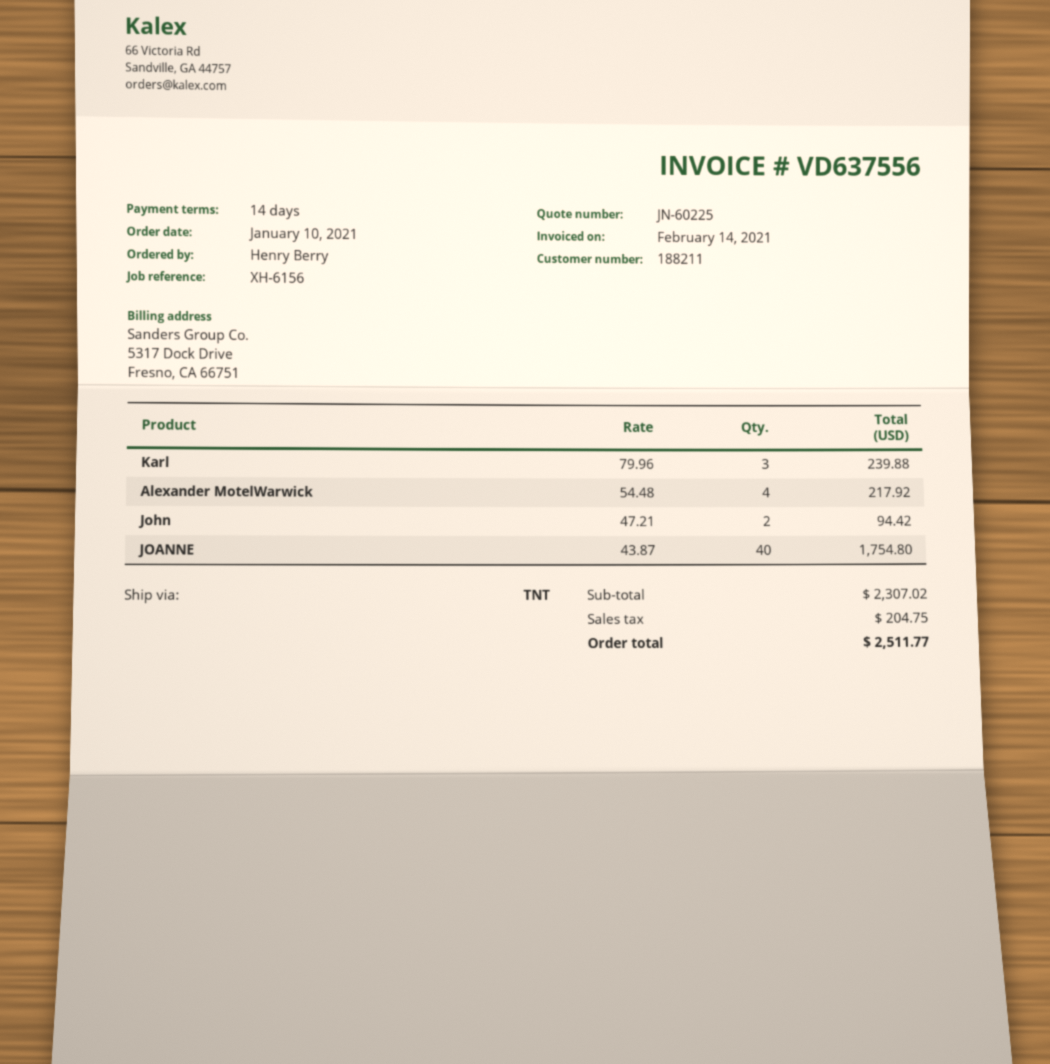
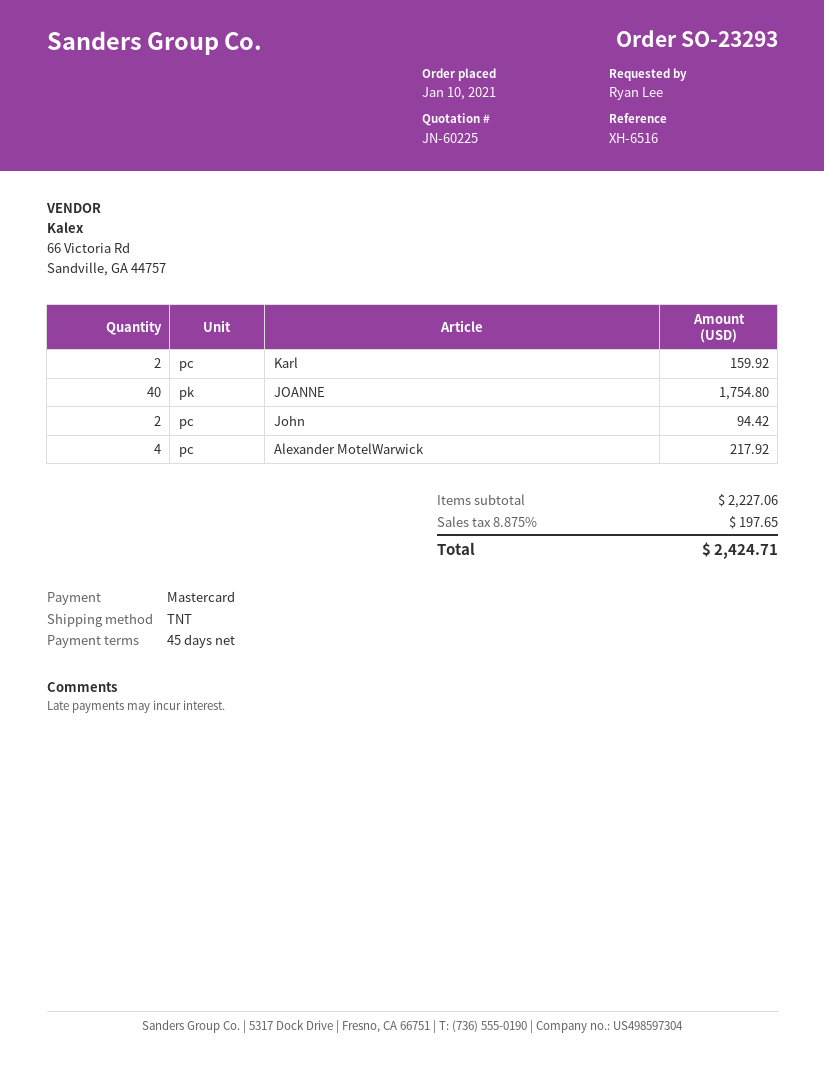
payment terms: 14 days -> 45 days
reference: XH-6156 -> XH-6516
ordered by: Henry Berry -> Ryan Lee
Karl: 3 for 239.88 -> 2 for 159.92
subtotal: 2307.02 -> 2227.06
tax: 204.75 -> 197.65
total: 2511.77 -> 2424.71

